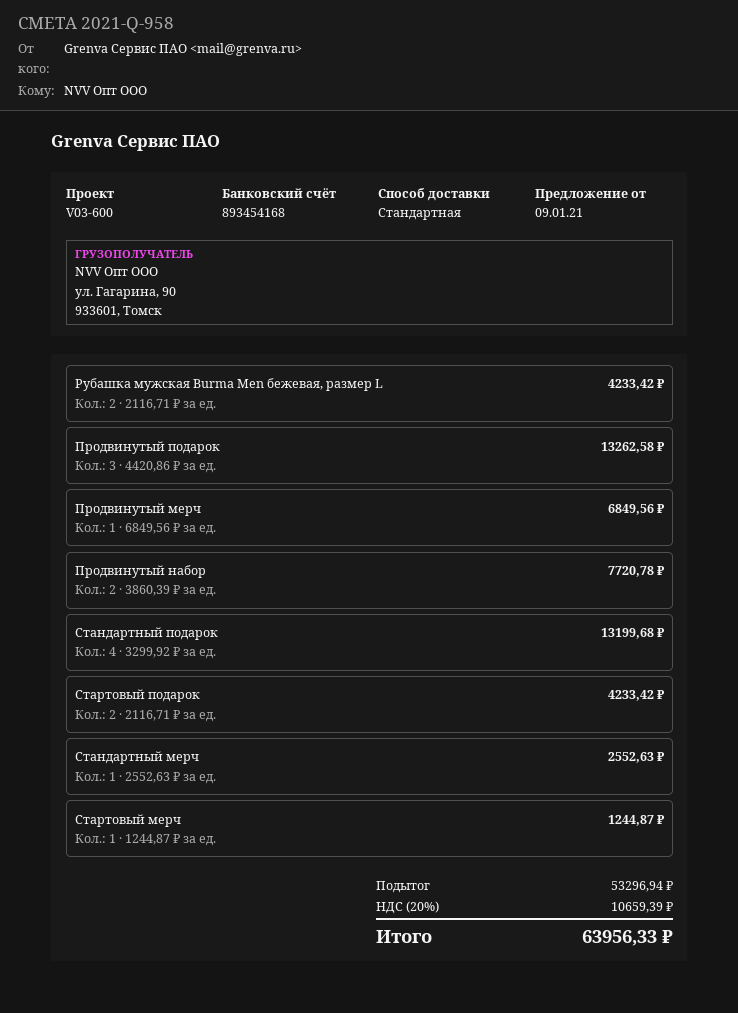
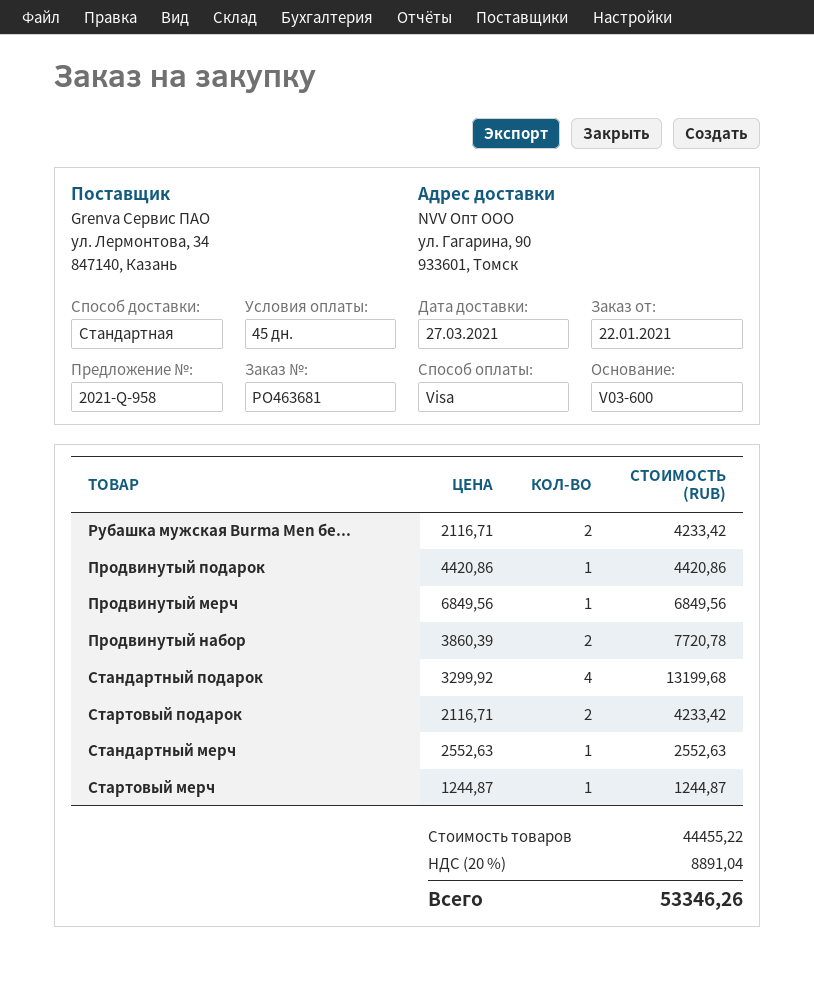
Продвинутый подарок: 3 x 4420.86 = 13262.58 -> 1 x 4420.86 = 4420.86
subtotal: 53296.94 -> 44455.22
tax: 20% = 10659.39 -> 20% = 8891.04
total: 63956.33 -> 53346.26

